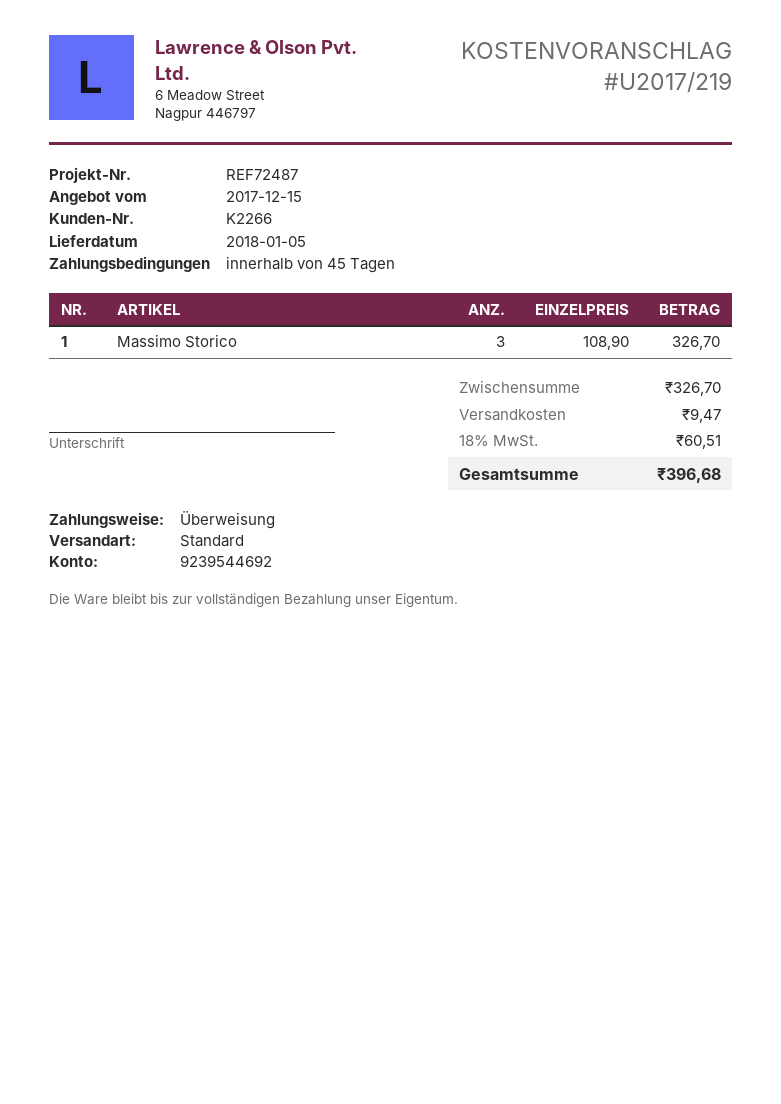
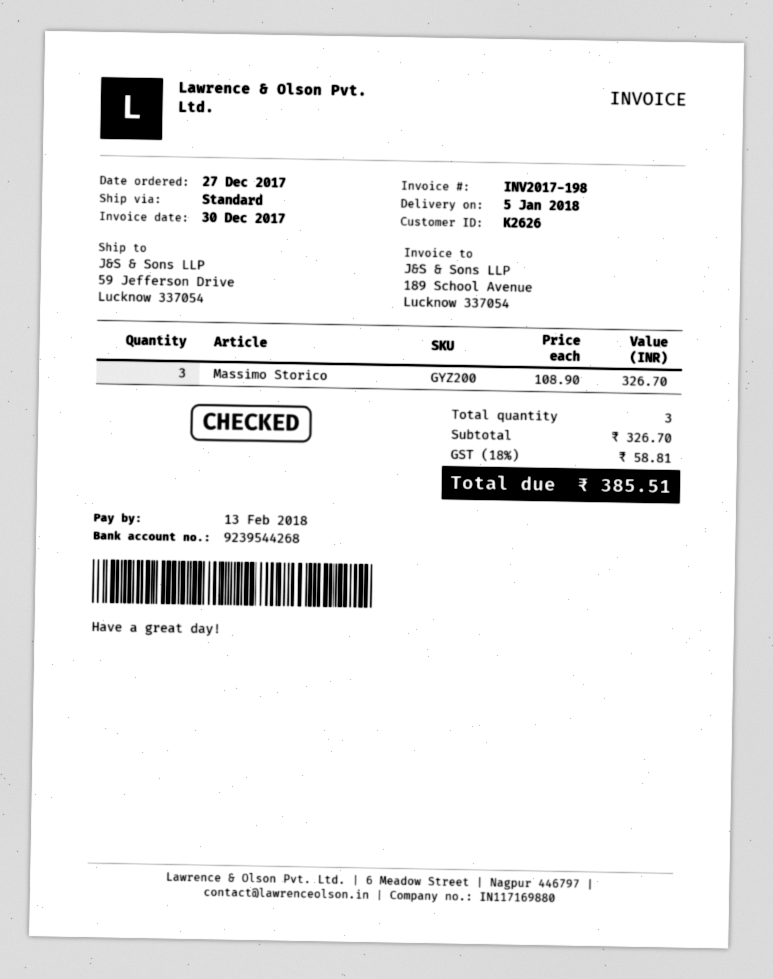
customer number: K2266 -> K2626
bank account: 9239544692 -> 9239544268
shipping: 9.47 -> none
tax: 18% = 60.51 -> 18% = 58.81
total: 396.68 -> 385.51

